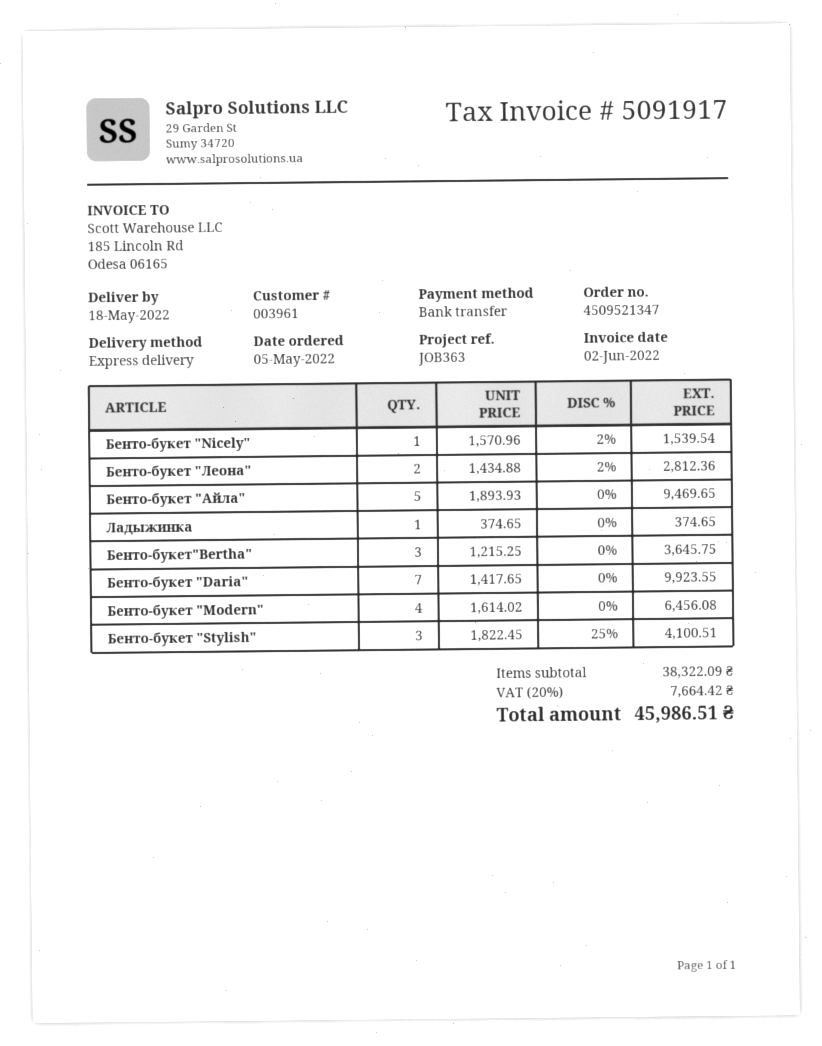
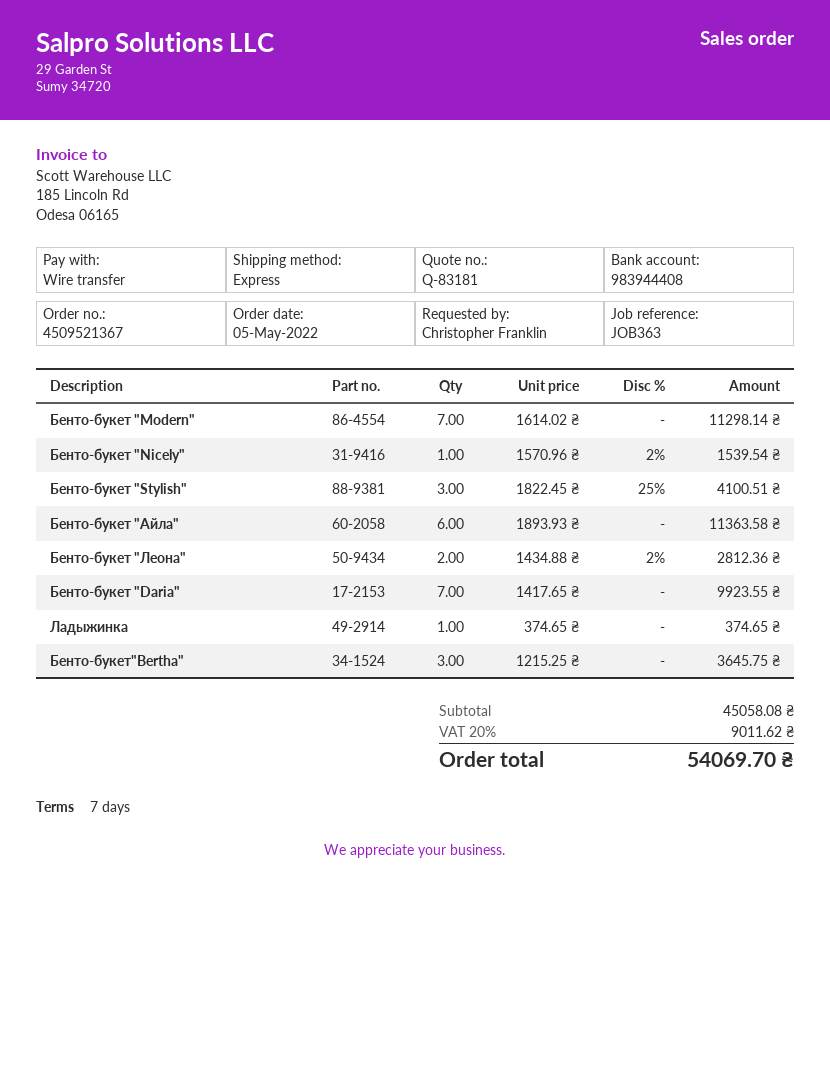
order number: 4509521347 -> 4509521367
Бенто-букет "Айла": 5 x 1893.93 = 9469.65 -> 6 x 1893.93 = 11363.58
Бенто-букет "Modern": 4 x 1614.02 = 6456.08 -> 7 x 1614.02 = 11298.14
subtotal: 38322.09 -> 45058.08
tax: 20% = 7664.42 -> 20% = 9011.62
total: 45986.51 -> 54069.70

